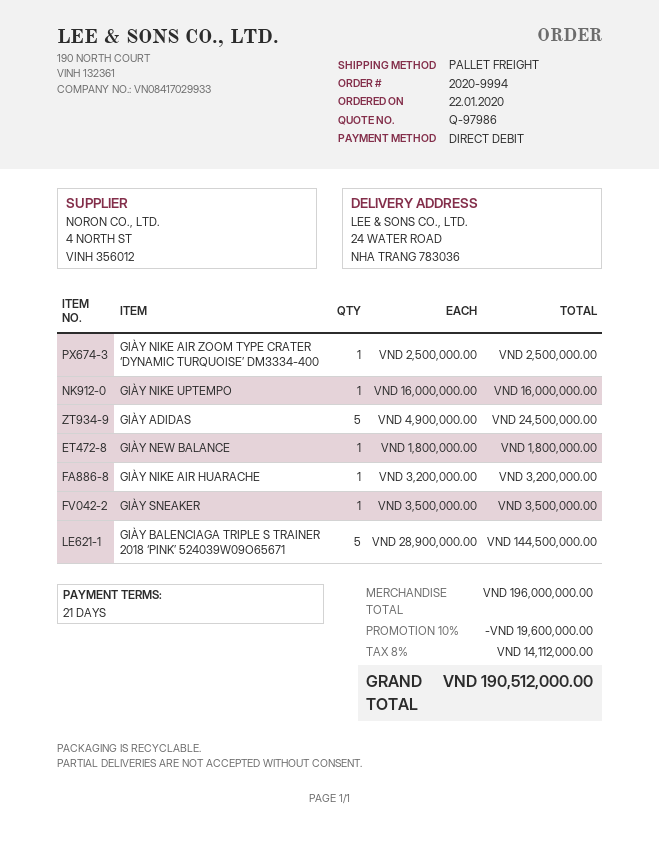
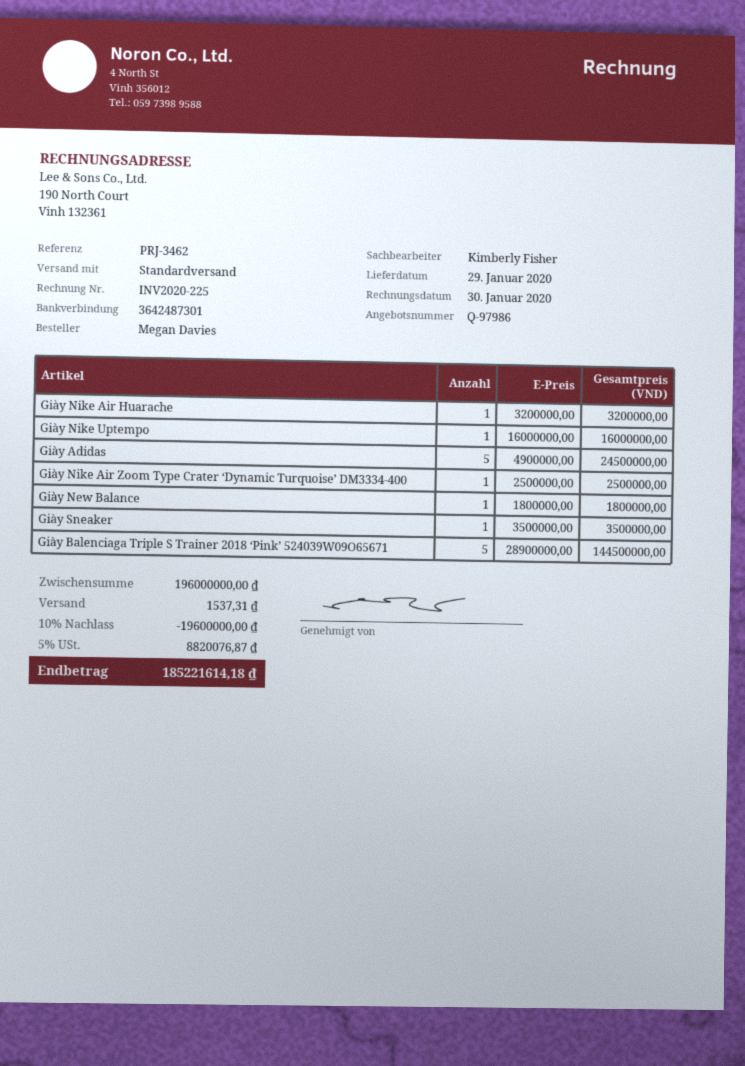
shipping method: pallet freight -> standard
shipping: none -> 1537.31
tax: 8% = 14112000.00 -> 5% = 8820076.87
total: 190512000.00 -> 185221614.18

